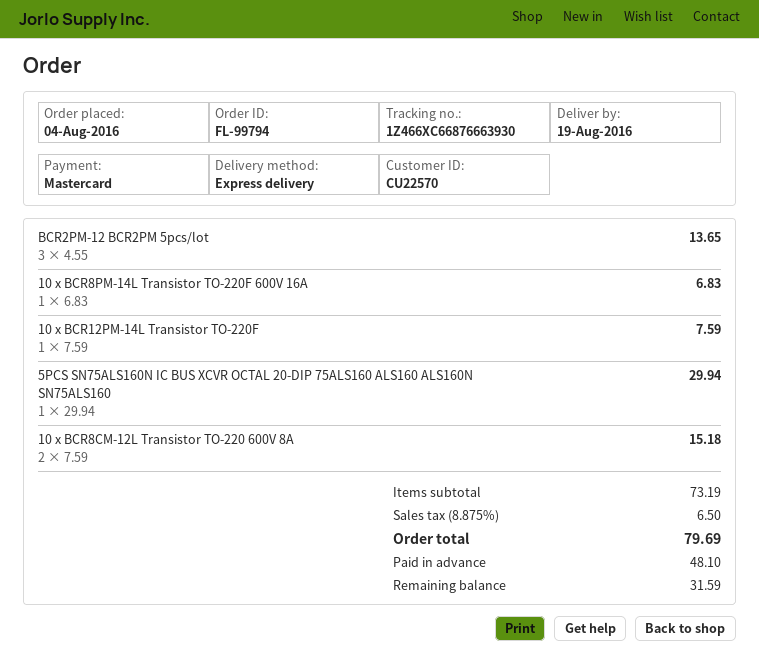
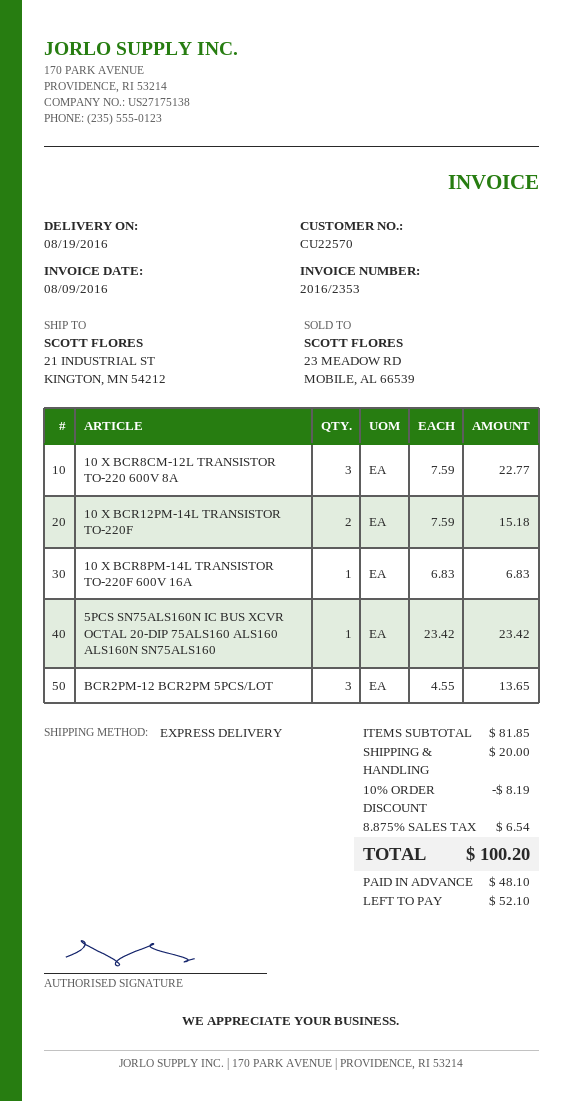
10 x BCR12PM-14L Transistor TO-220F: 1 x 7.59 = 7.59 -> 2 x 7.59 = 15.18
5PCS SN75ALS160N IC BUS XCVR OCTAL 20-DIP 75ALS160 ALS160 ALS160N SN75ALS160: 1 x 29.94 = 29.94 -> 1 x 23.42 = 23.42
10 x BCR8CM-12L Transistor TO-220 600V 8A: 2 x 7.59 = 15.18 -> 3 x 7.59 = 22.77
subtotal: 73.19 -> 81.85
discount: none -> 10% = 8.19
shipping: none -> 20.00
tax: 8.875% = 6.50 -> 8.875% = 6.54
total: 79.69 -> 100.20
balance: 31.59 -> 52.10

